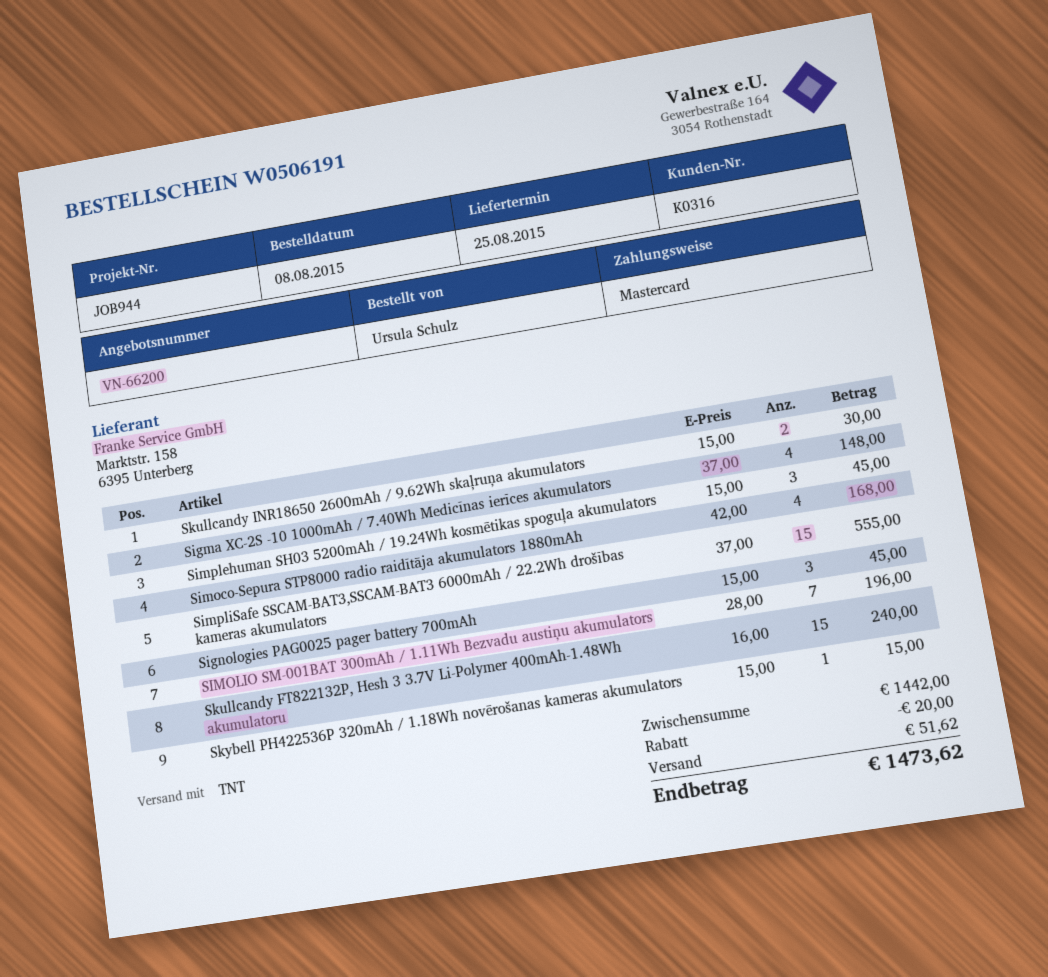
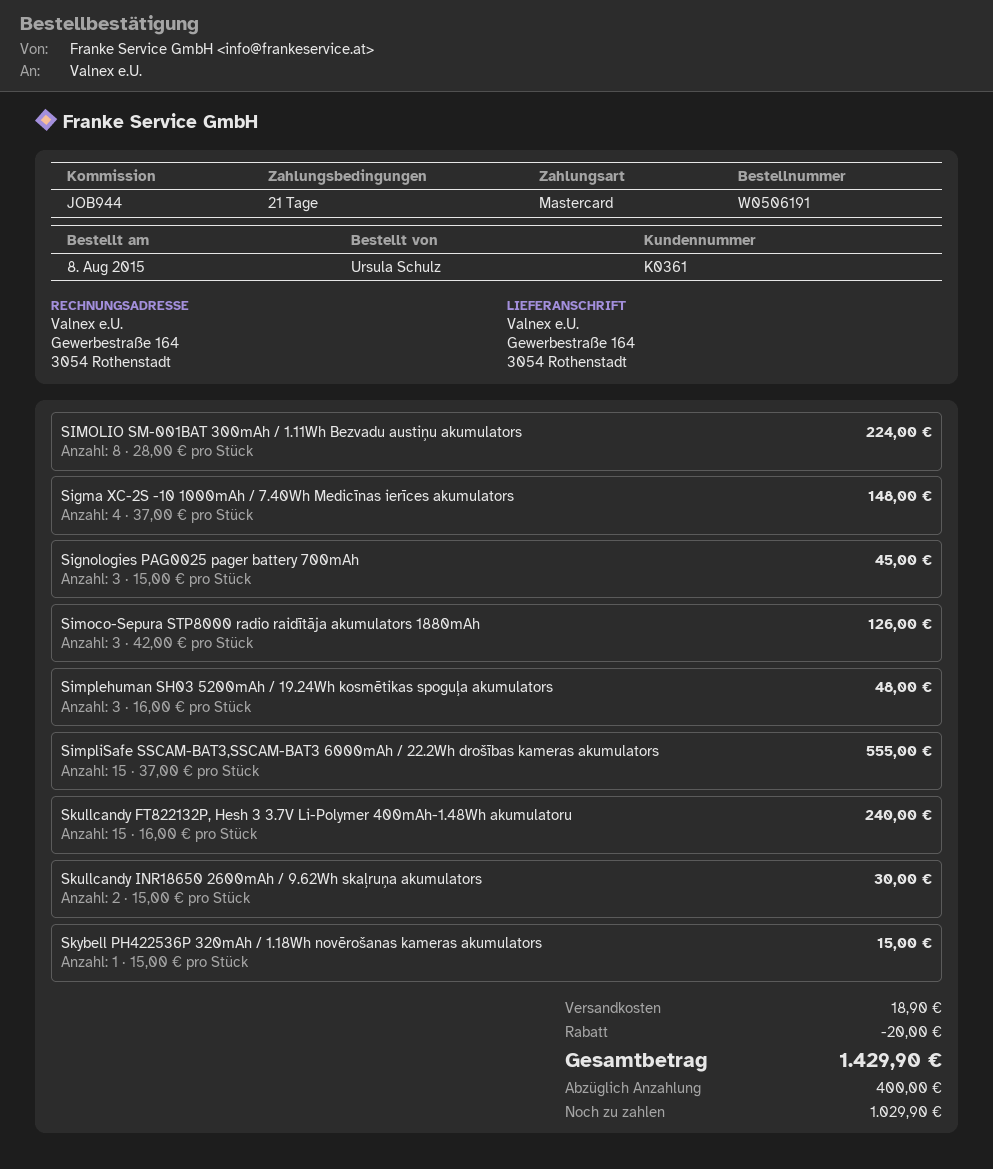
customer number: K0316 -> K0361
Simplehuman SH03 5200mAh / 19.24Wh kosmētikas spoguļa akumulators: 3 x 15.00 = 45.00 -> 3 x 16.00 = 48.00
Simoco-Sepura STP8000 radio raidītāja akumulators 1880mAh: 4 x 42.00 = 168.00 -> 3 x 42.00 = 126.00
SIMOLIO SM-001BAT 300mAh / 1.11Wh Bezvadu austiņu akumulators: 7 x 28.00 = 196.00 -> 8 x 28.00 = 224.00
shipping: 51.62 -> 18.90
total: 1473.62 -> 1429.90

